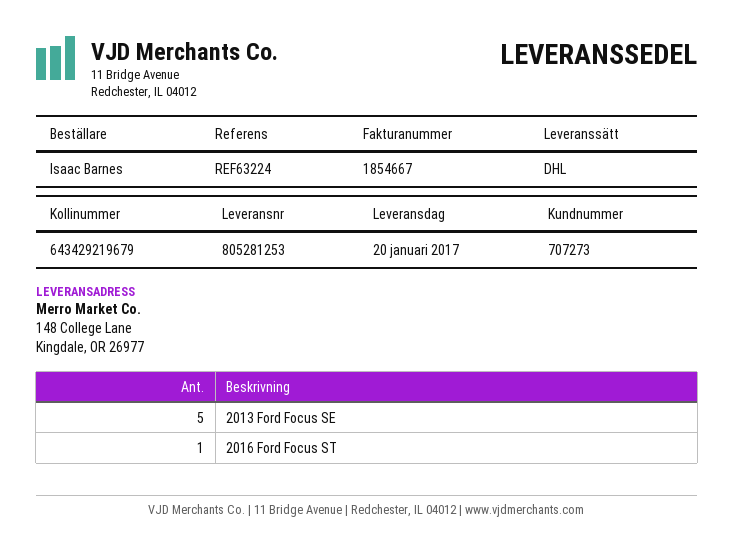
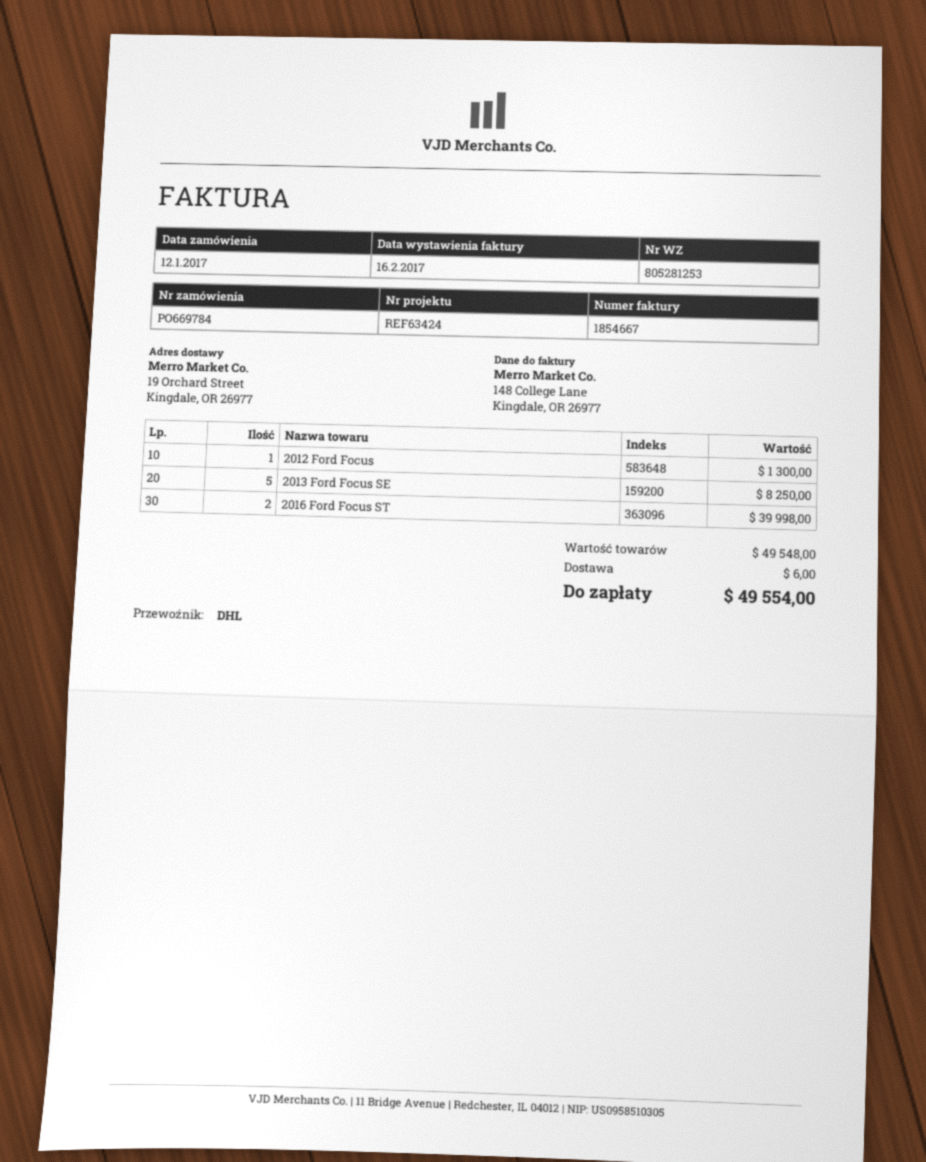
reference: REF63224 -> REF63424
ship to: 148 College Lane, Kingdale, OR 26977 -> 19 Orchard Street, Kingdale, OR 26977
2016 Ford Focus ST: 1 -> 2
2012 Ford Focus: none -> 1

